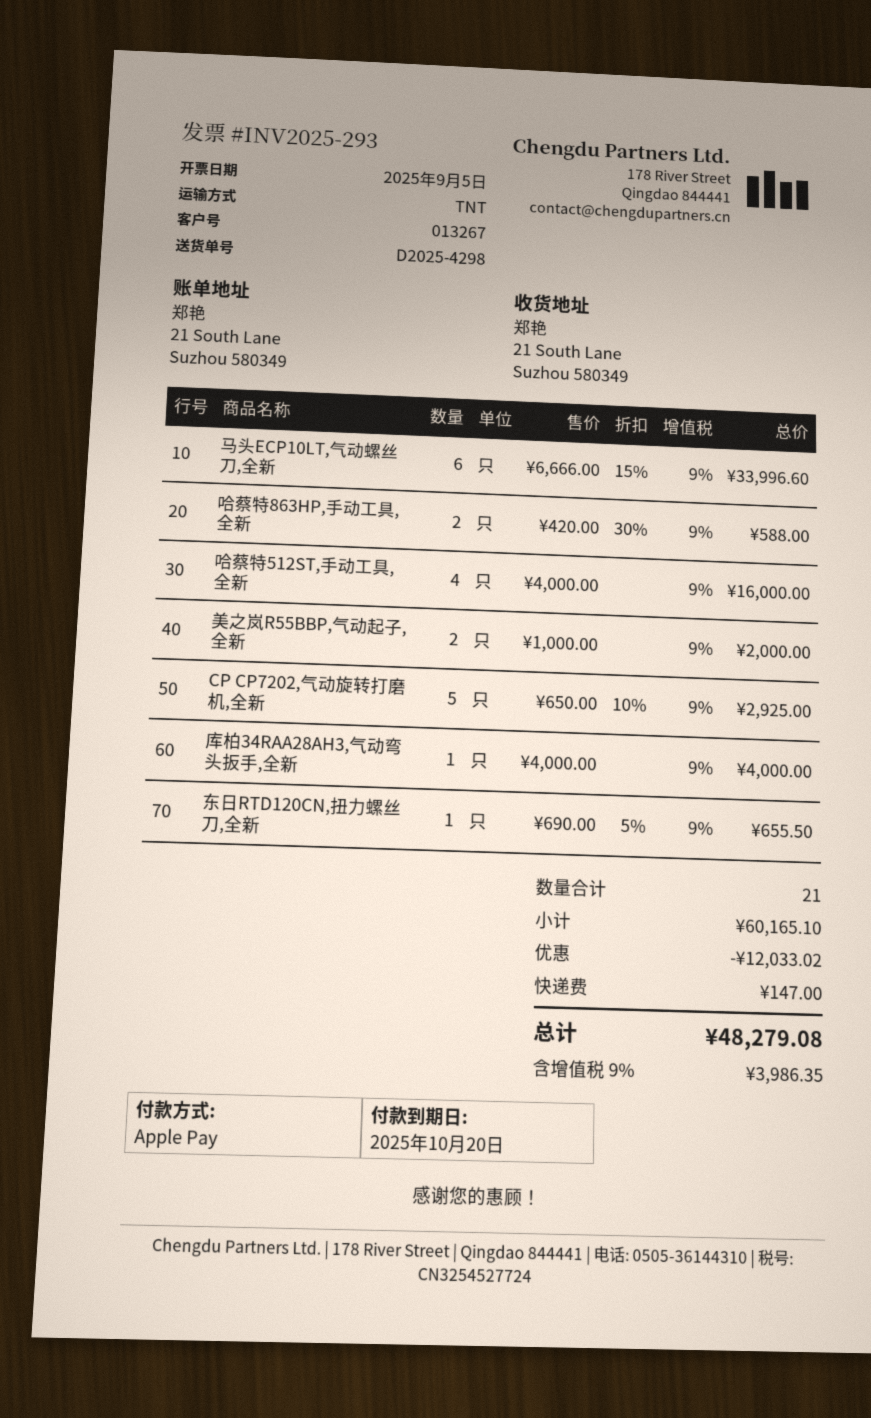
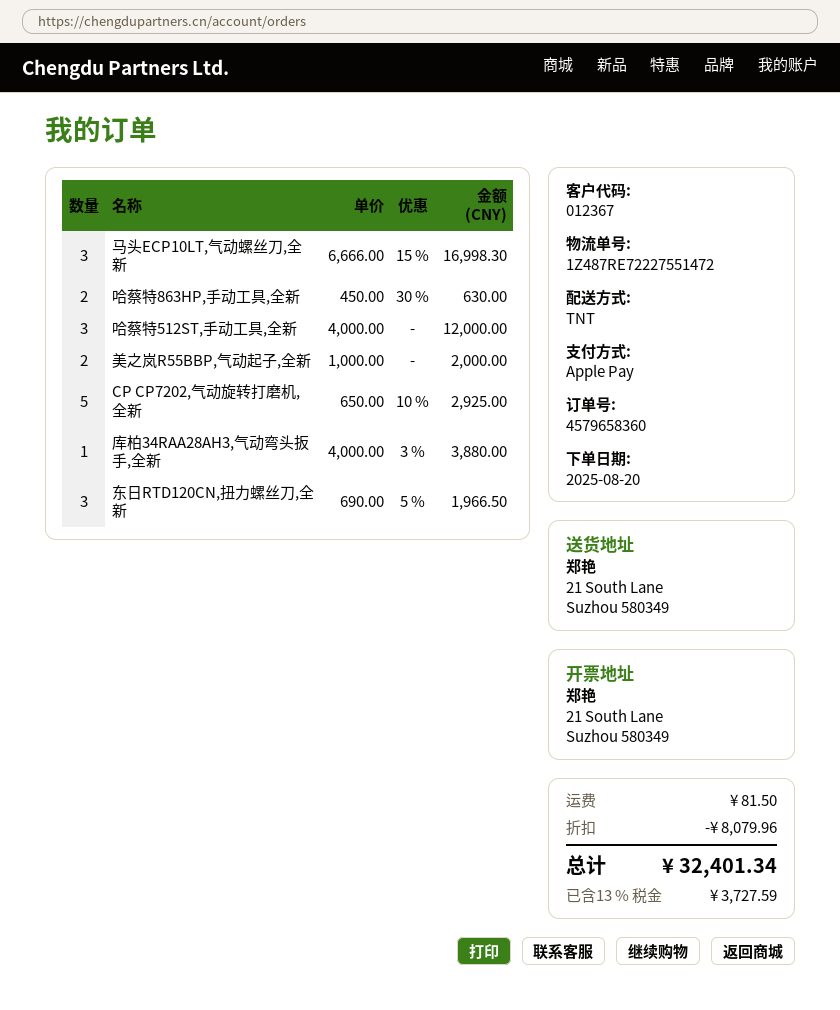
customer number: 013267 -> 012367
马头ECP10LT,气动螺丝刀,全新: 6 x 6666.00 - 15% = 33996.60 -> 3 x 6666.00 - 15% = 16998.30
哈蔡特863HP,手动工具,全新: 2 x 420.00 - 30% = 588.00 -> 2 x 450.00 - 30% = 630.00
哈蔡特512ST,手动工具,全新: 4 x 4000.00 = 16000.00 -> 3 x 4000.00 = 12000.00
库柏34RAA28AH3,气动弯头扳手,全新: 1 x 4000.00 = 4000.00 -> 1 x 4000.00 - 3% = 3880.00
东日RTD120CN,扭力螺丝刀,全新: 1 x 690.00 - 5% = 655.50 -> 3 x 690.00 - 5% = 1966.50
discount: 12033.02 -> 8079.96
shipping: 147.00 -> 81.50
tax: 9% = 3986.35 -> 13% = 3727.59
total: 48279.08 -> 32401.34

